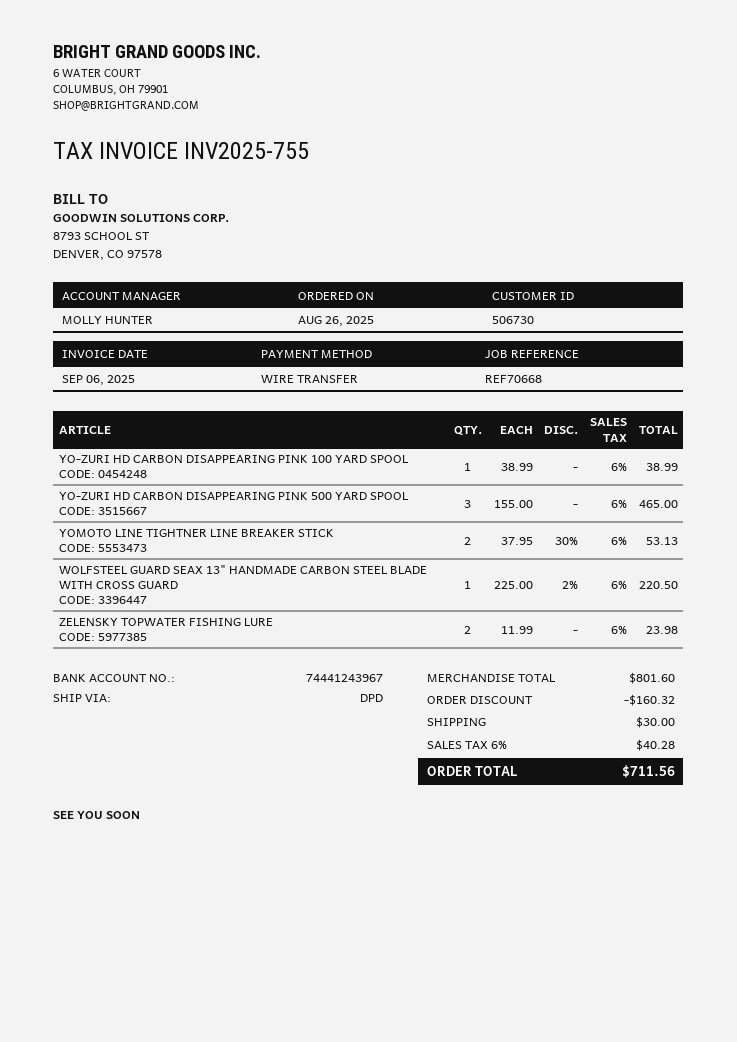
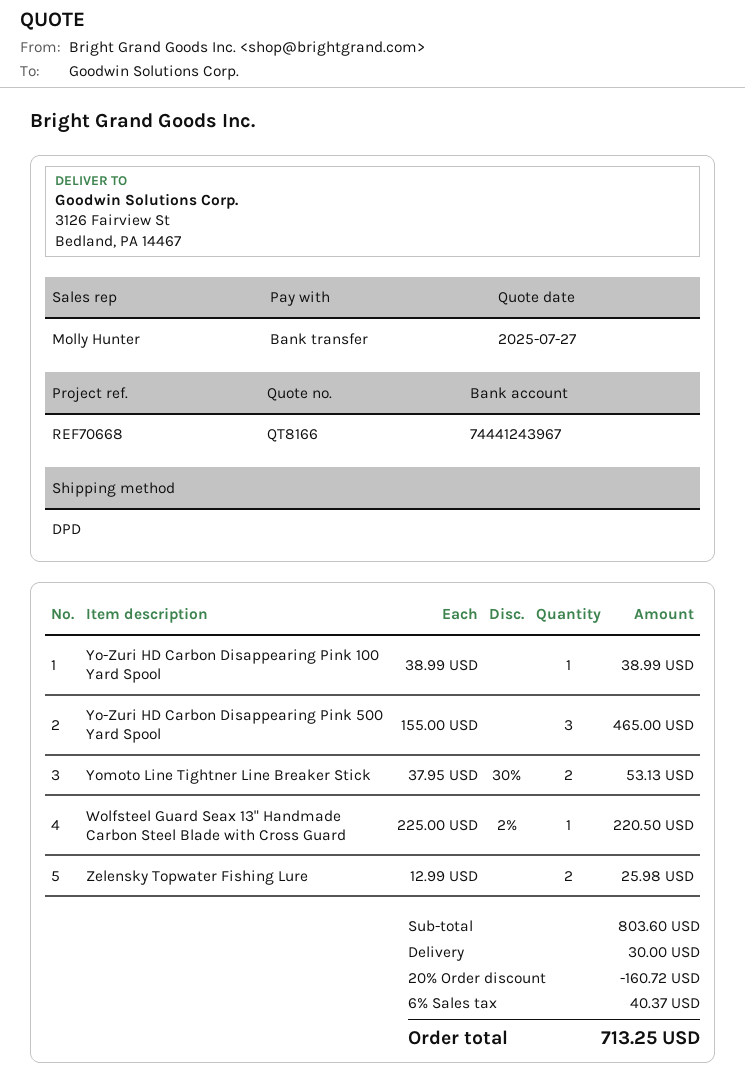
ZELENSKY TOPWATER FISHING LURE: 2 x 11.99 = 23.98 -> 2 x 12.99 = 25.98
subtotal: 801.60 -> 803.60
discount: 160.32 -> 160.72
tax: 6% = 40.28 -> 6% = 40.37
total: 711.56 -> 713.25

